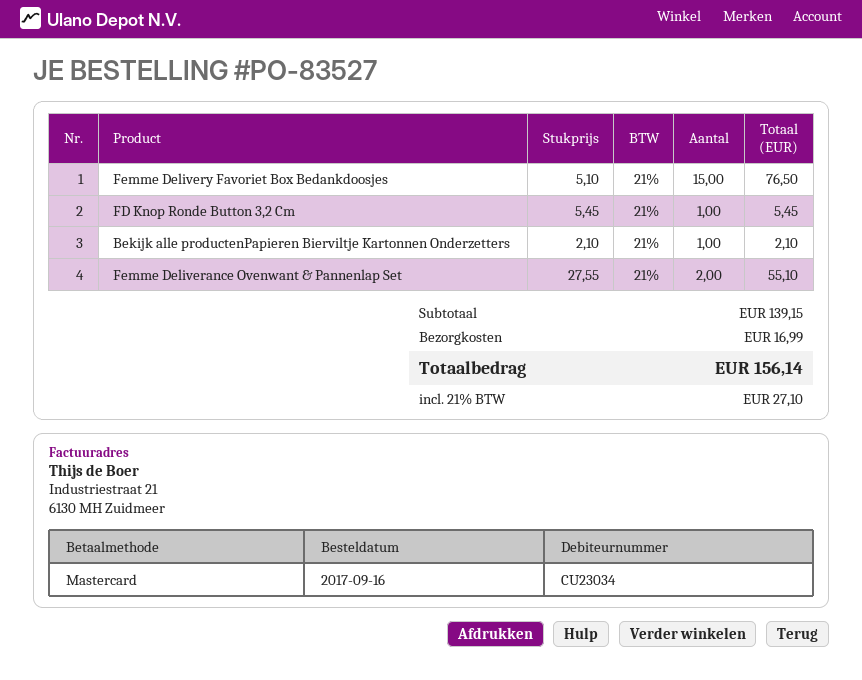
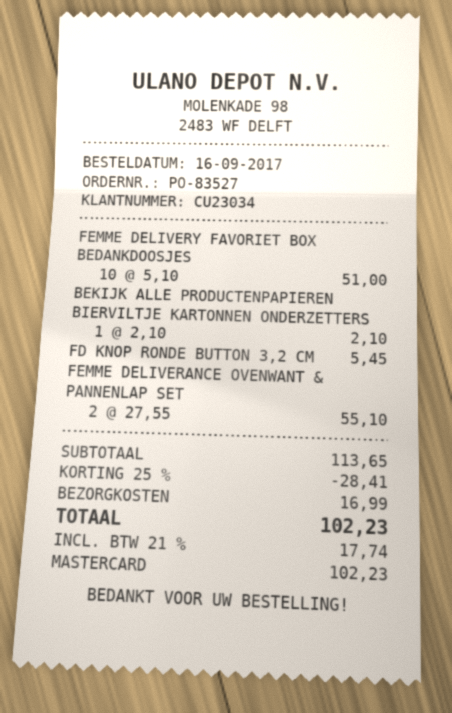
Femme Delivery Favoriet Box Bedankdoosjes: 15 x 5.10 = 76.50 -> 10 x 5.10 = 51.00
subtotal: 139.15 -> 113.65
discount: none -> 25% = 28.41
tax: 21% = 27.10 -> 21% = 17.74
total: 156.14 -> 102.23

